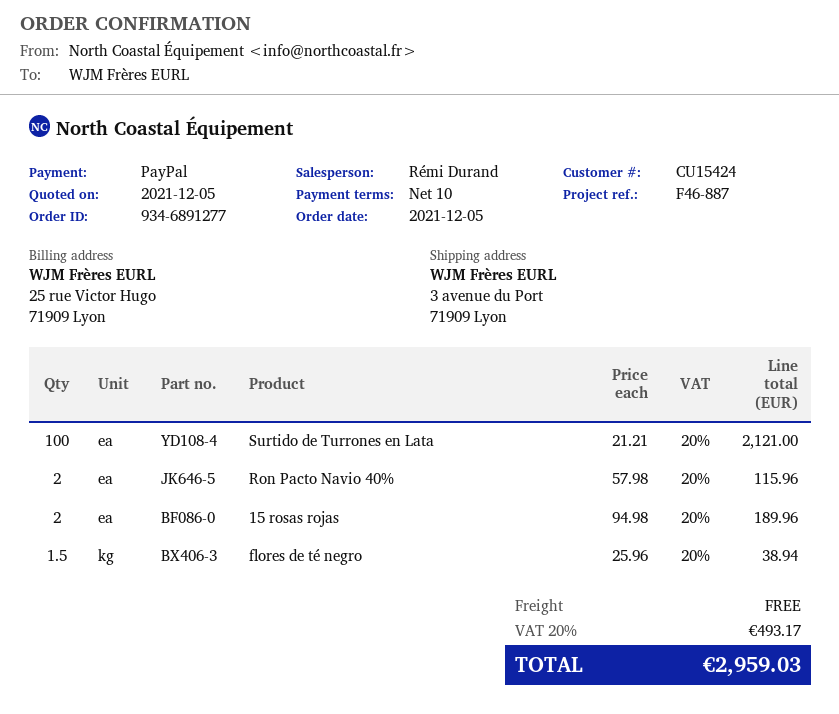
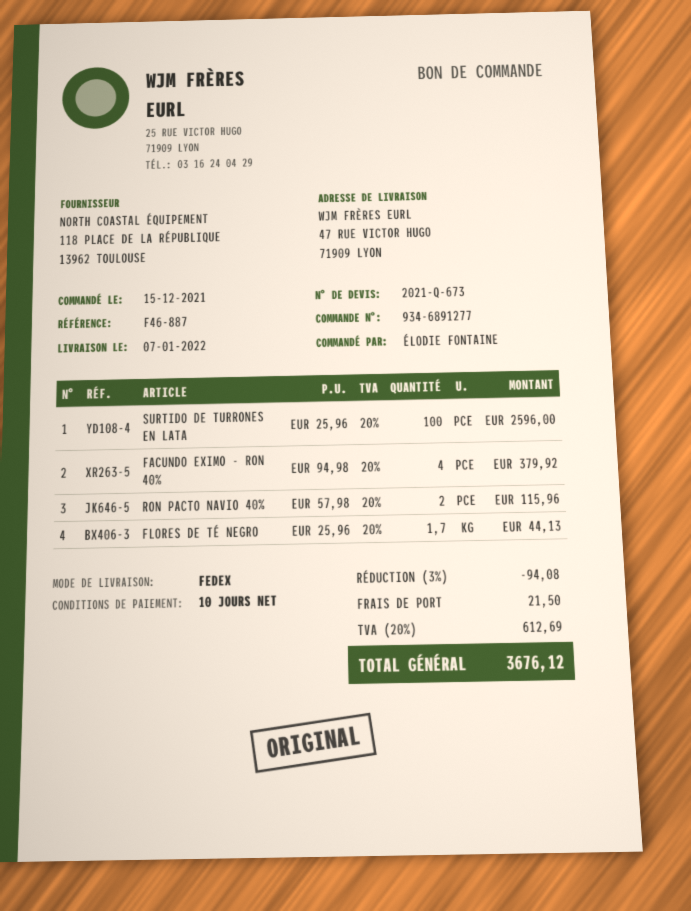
order date: 2021-12-05 -> 2021-12-15
ship to: 3 avenue du Port, 71909 Lyon -> 47 RUE VICTOR HUGO, 71909 LYON
Surtido de Turrones en Lata: 100 x 21.21 = 2121.00 -> 100 x 25.96 = 2596.00
15 rosas rojas: 2 x 94.98 = 189.96 -> none
flores de té negro: 1.5 x 25.96 = 38.94 -> 1.7 x 25.96 = 44.13
FACUNDO EXIMO - RON 40%: none -> 4 x 94.98 = 379.92
discount: none -> 3% = 94.08
shipping: 0.00 -> 21.50
tax: 20% = 493.17 -> 20% = 612.69
total: 2959.03 -> 3676.12

